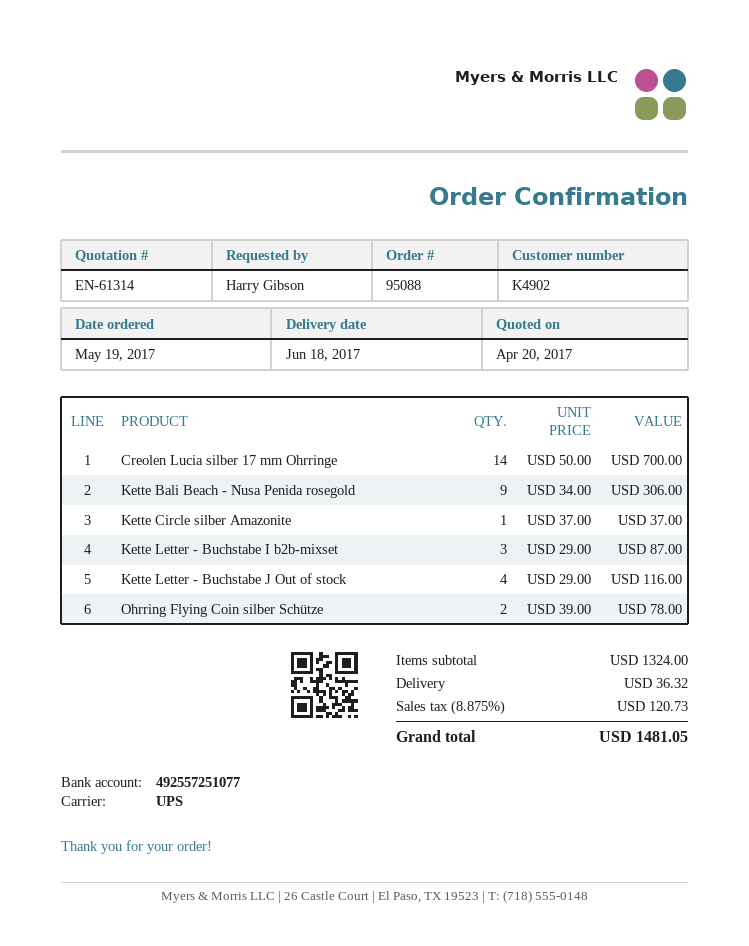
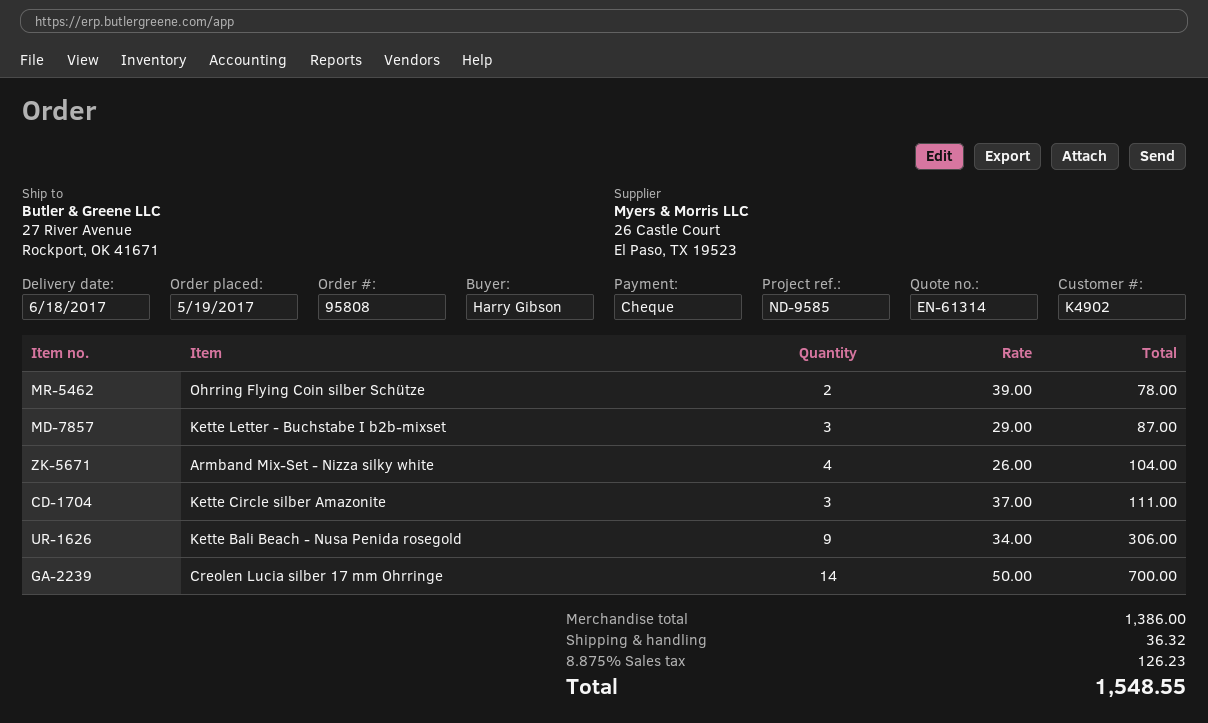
order number: 95088 -> 95808
Kette Circle silber Amazonite: 1 x 37.00 = 37.00 -> 3 x 37.00 = 111.00
Kette Letter - Buchstabe J Out of stock: 4 x 29.00 = 116.00 -> none
Armband Mix-Set - Nizza silky white: none -> 4 x 26.00 = 104.00
subtotal: 1324.00 -> 1386.00
tax: 8.875% = 120.73 -> 8.875% = 126.23
total: 1481.05 -> 1548.55

